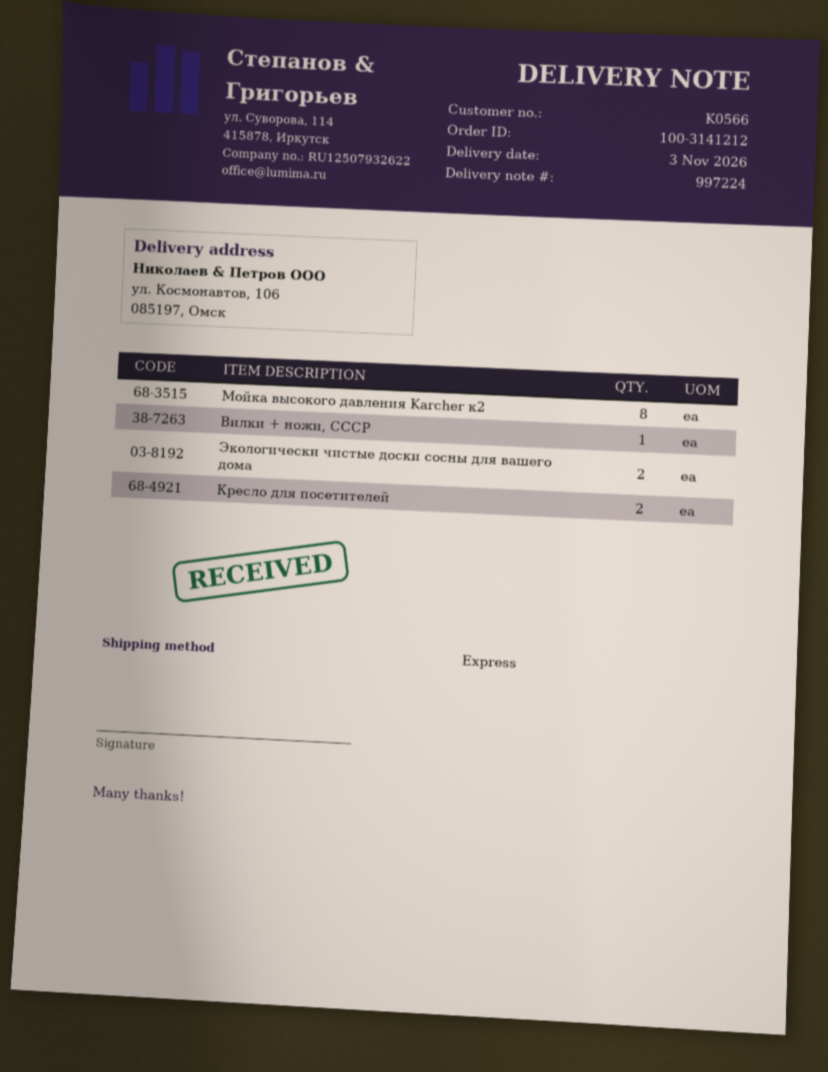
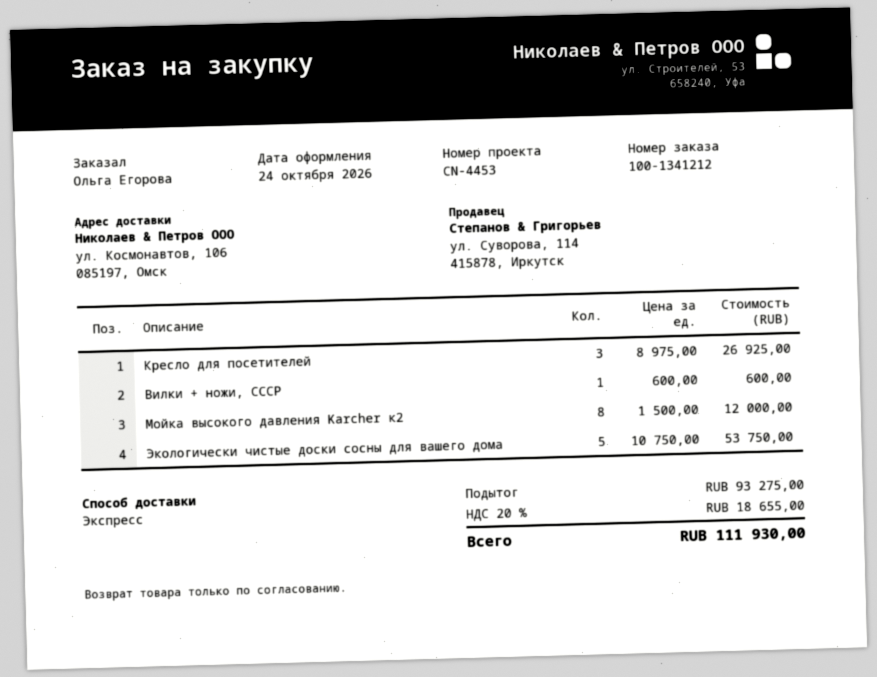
order number: 100-3141212 -> 100-1341212
Экологически чистые доски сосны для вашего дома: 2 -> 5
Кресло для посетителей: 2 -> 3

